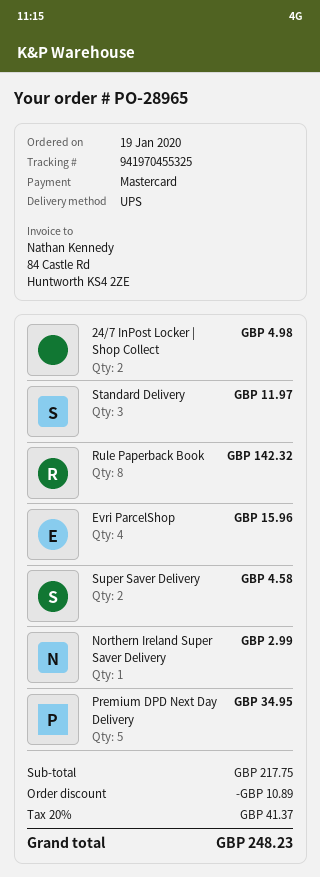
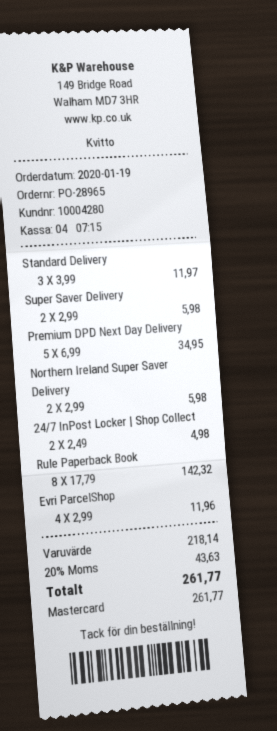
Evri ParcelShop: 4 for 15.96 -> 4 for 11.96
Super Saver Delivery: 2 for 4.58 -> 2 for 5.98
Northern Ireland Super Saver Delivery: 1 for 2.99 -> 2 for 5.98
subtotal: 217.75 -> 218.14
discount: 10.89 -> none
tax: 20% = 41.37 -> 20% = 43.63
total: 248.23 -> 261.77

